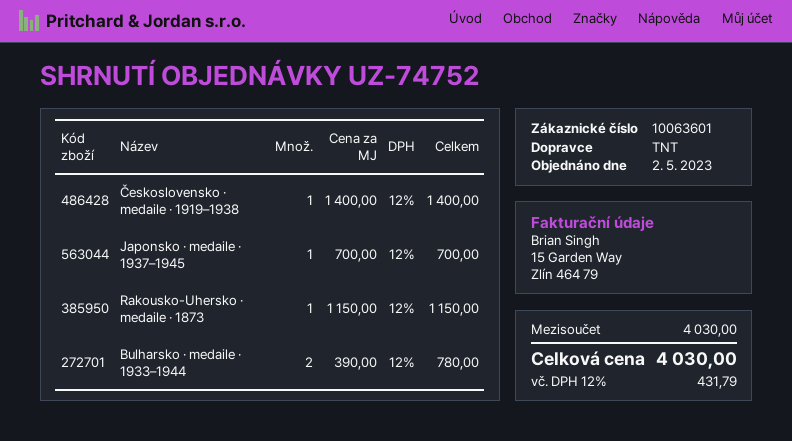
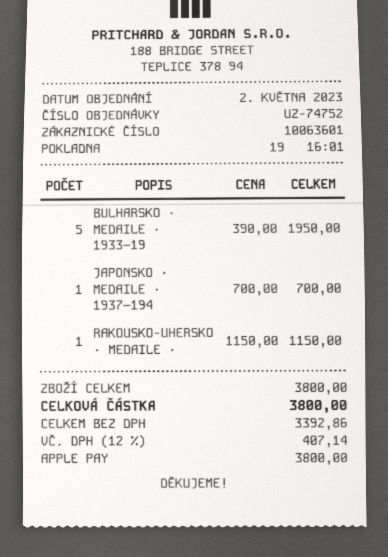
Československo · medaile · 1919–1938: 1 x 1400.00 = 1400.00 -> none
Bulharsko · medaile · 1933–1944: 2 x 390.00 = 780.00 -> 5 x 390.00 = 1950.00
subtotal: 4030.00 -> 3800.00
tax: 12% = 431.79 -> 12% = 407.14
total: 4030.00 -> 3800.00

